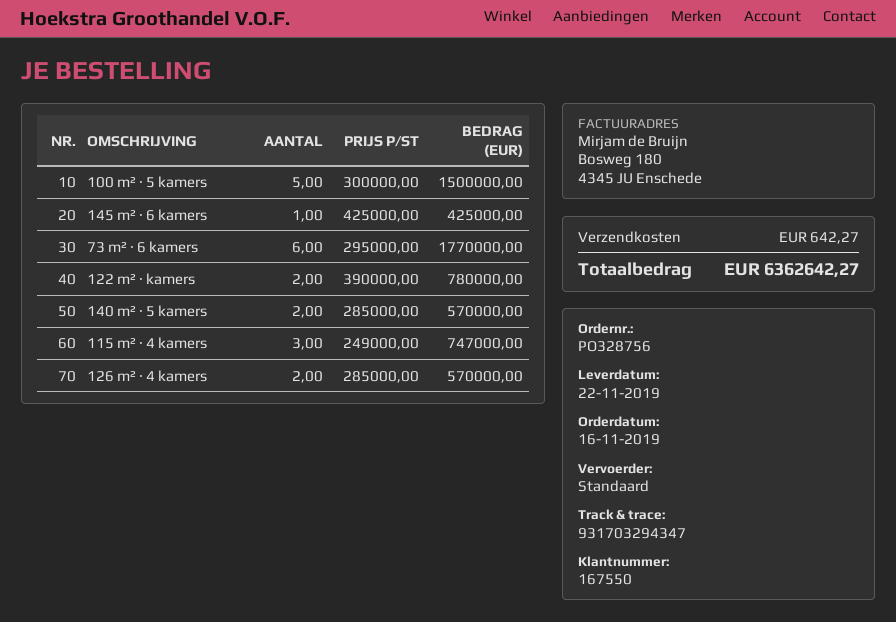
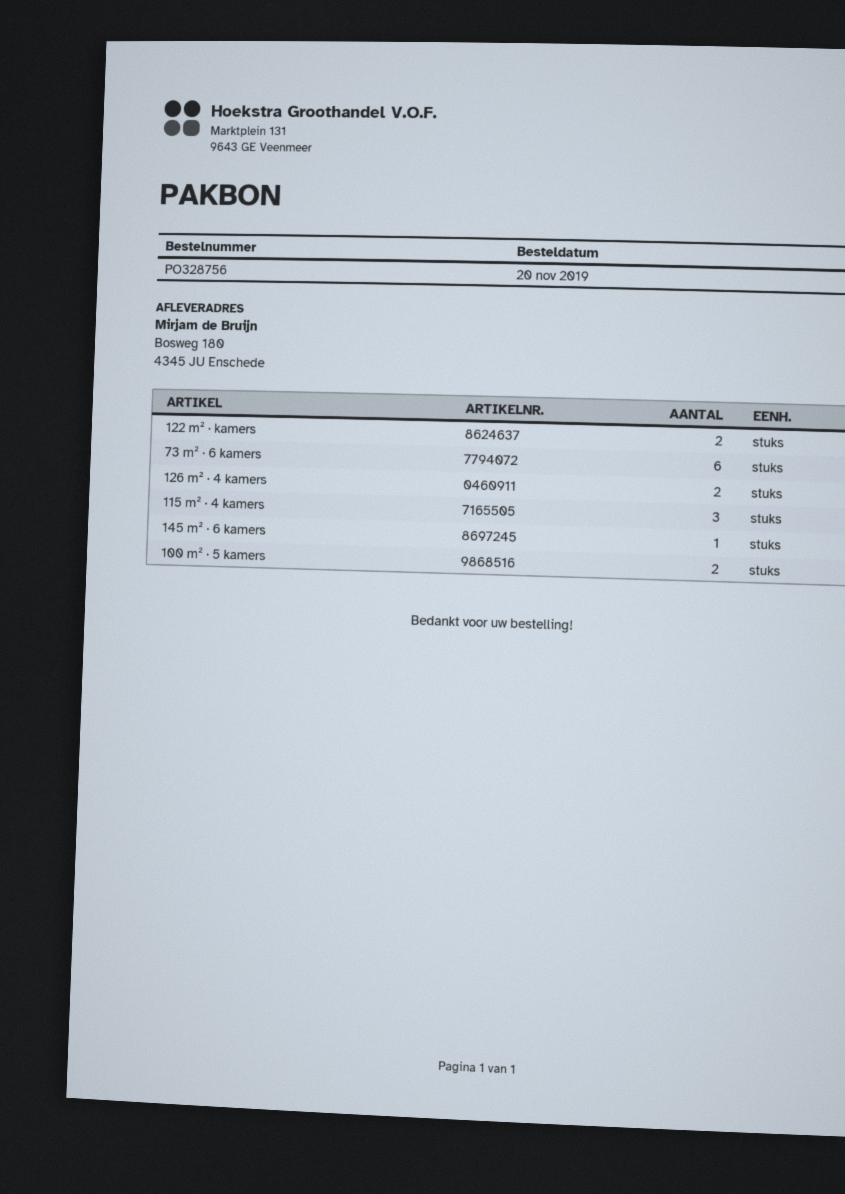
order date: 2019-11-16 -> 2019-11-20
100 m² · 5 kamers: 5 -> 2
140 m² · 5 kamers: 2 -> none

